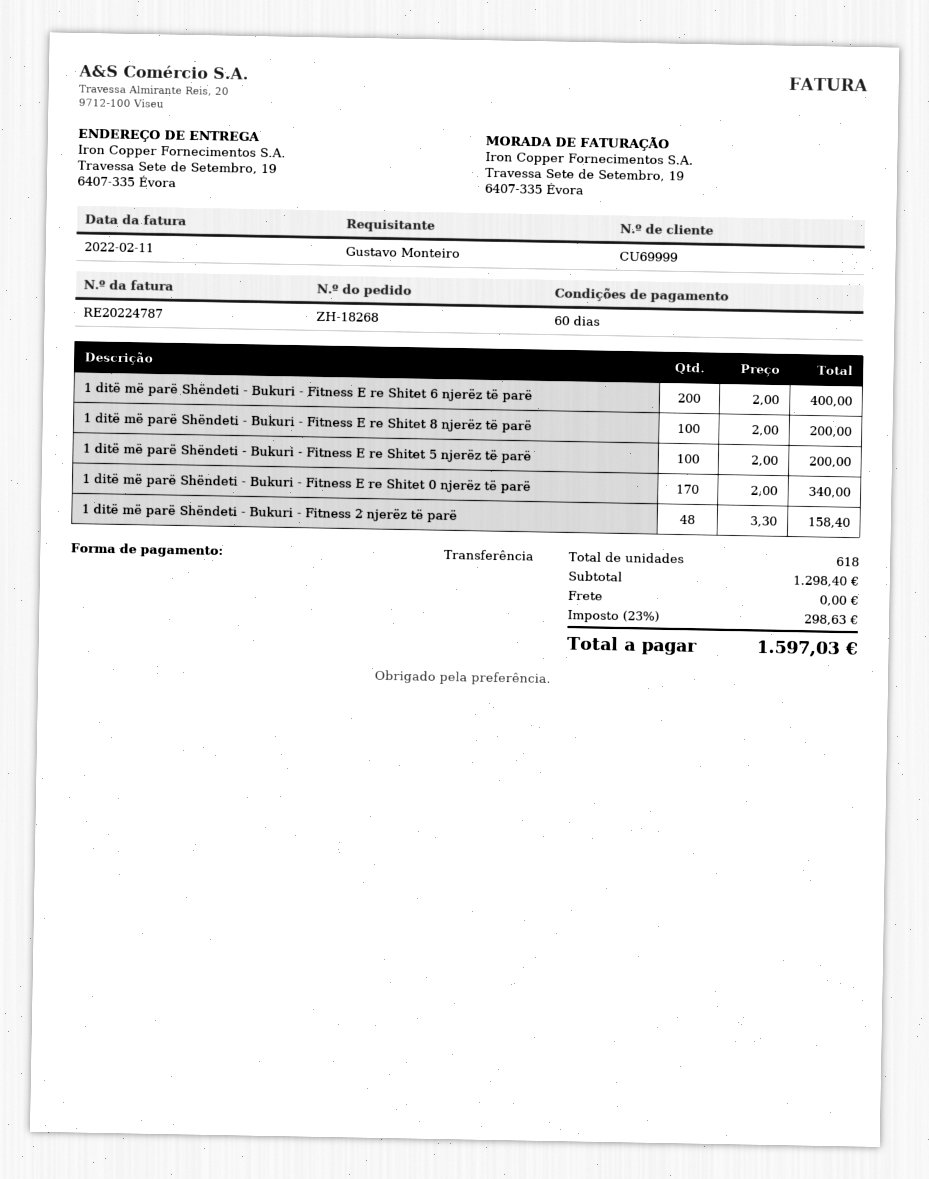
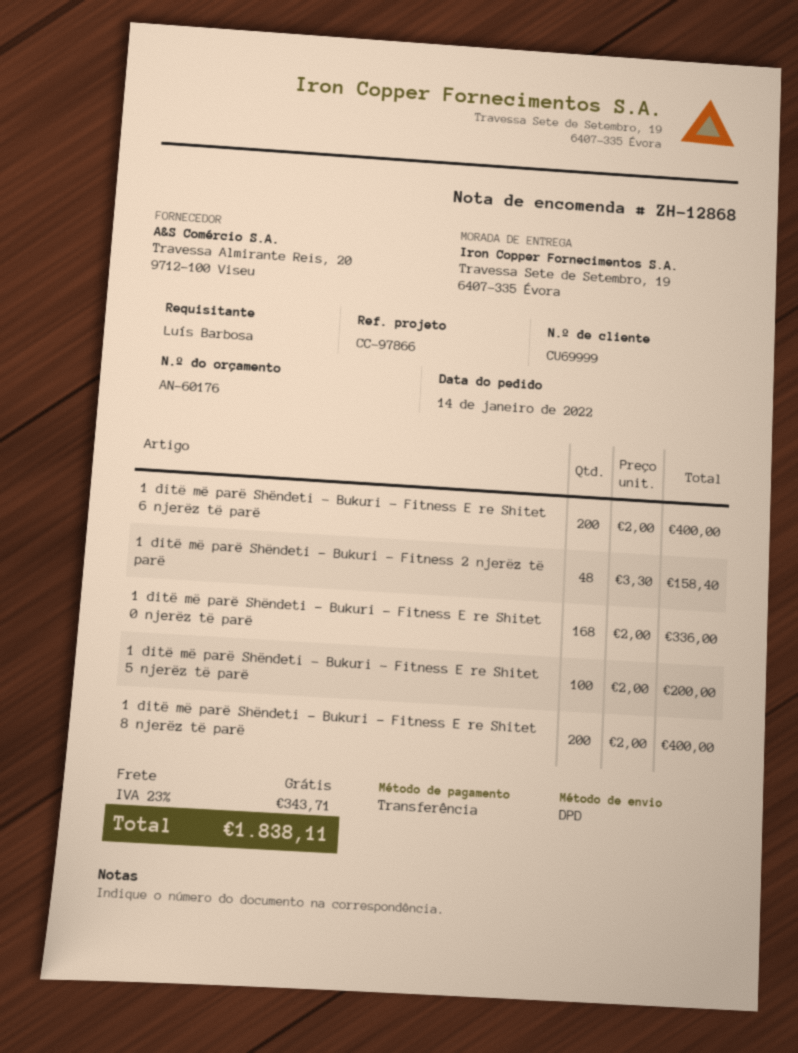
order number: ZH-18268 -> ZH-12868
ordered by: Gustavo Monteiro -> Luís Barbosa
1 ditë më parë Shëndeti - Bukuri - Fitness E re Shitet 8 njerëz të parë: 100 x 2.00 = 200.00 -> 200 x 2.00 = 400.00
1 ditë më parë Shëndeti - Bukuri - Fitness E re Shitet 0 njerëz të parë: 170 x 2.00 = 340.00 -> 168 x 2.00 = 336.00
tax: 23% = 298.63 -> 23% = 343.71
total: 1597.03 -> 1838.11

